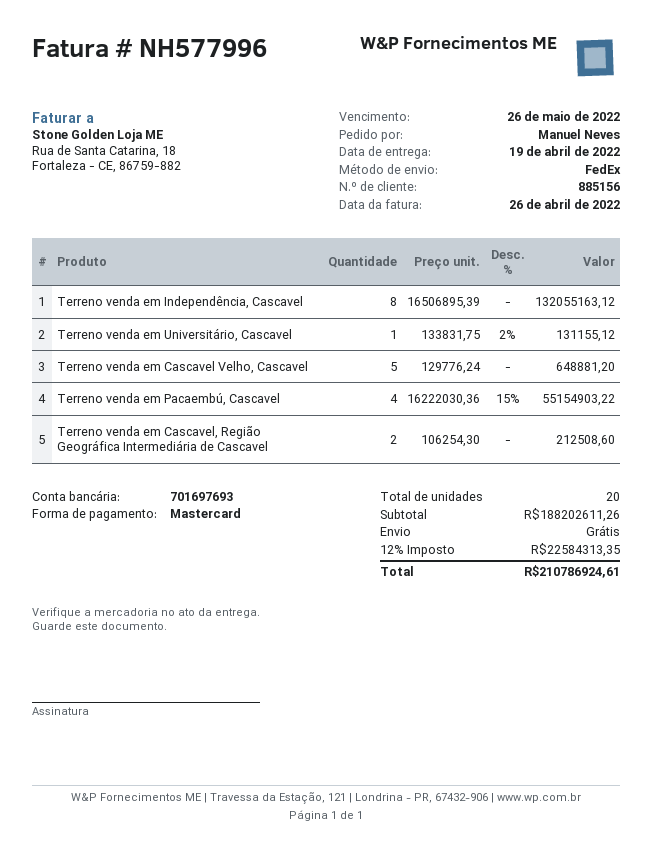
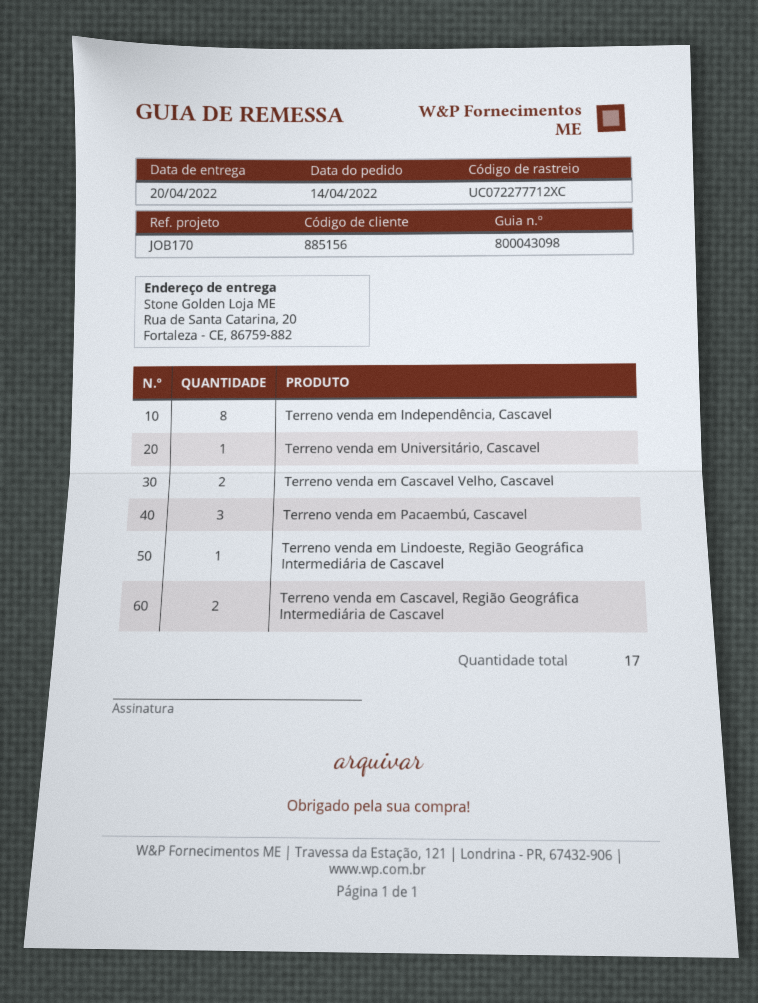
delivery date: 2022-04-19 -> 2022-04-20
Terreno venda em Cascavel Velho, Cascavel: 5 -> 2
Terreno venda em Pacaembú, Cascavel: 4 -> 3
Terreno venda em Lindoeste, Região Geográfica Intermediária de Cascavel: none -> 1
total quantity: 20 -> 17

